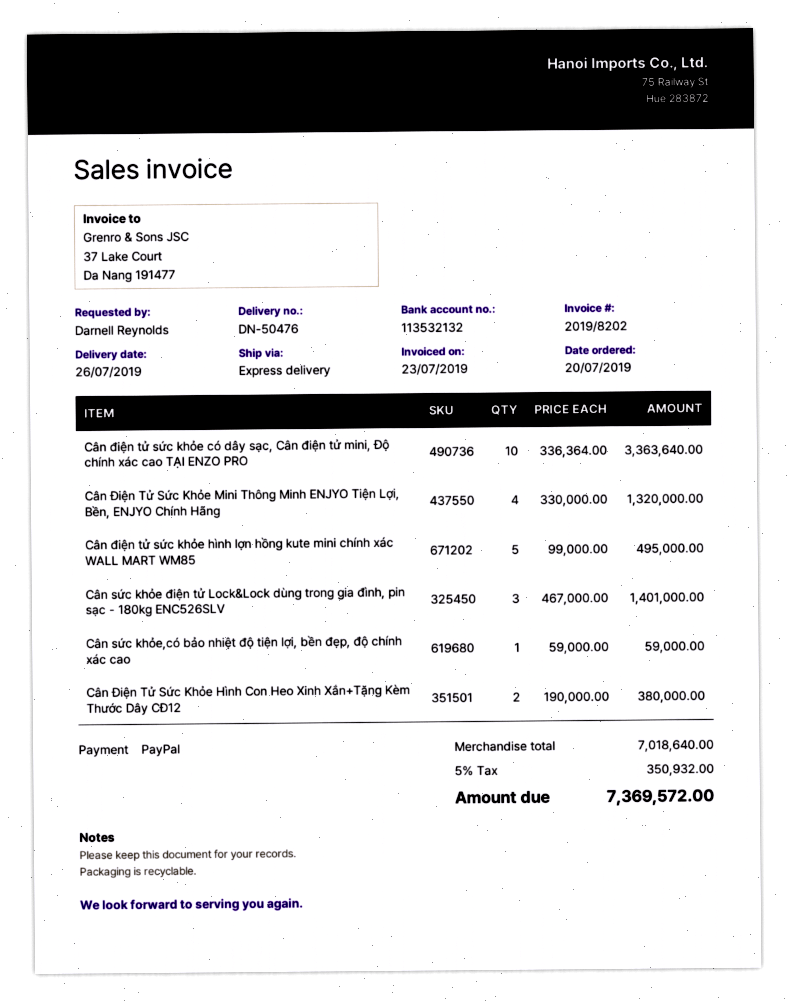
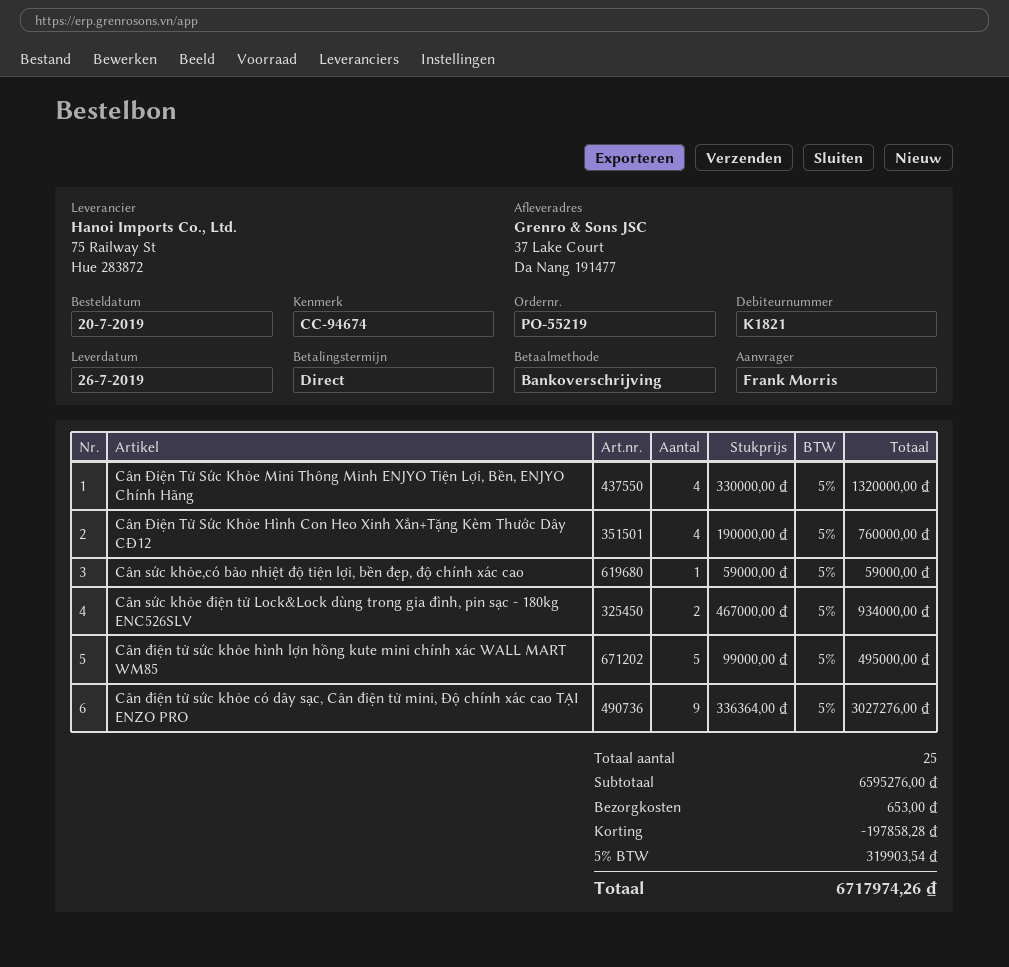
ordered by: Darnell Reynolds -> Frank Morris
payment method: PayPal -> bank transfer
Cân điện tử sức khỏe có dây sạc, Cân điện tử mini, Độ chính xác cao TẠI ENZO PRO: 10 x 336364.00 = 3363640.00 -> 9 x 336364.00 = 3027276.00
Cân sức khỏe điện tử Lock&Lock dùng trong gia đình, pin sạc - 180kg ENC526SLV: 3 x 467000.00 = 1401000.00 -> 2 x 467000.00 = 934000.00
Cân Điện Tử Sức Khỏe Hình Con Heo Xinh Xắn+Tặng Kèm Thước Dây CĐ12: 2 x 190000.00 = 380000.00 -> 4 x 190000.00 = 760000.00
subtotal: 7018640.00 -> 6595276.00
discount: none -> 197858.28
shipping: none -> 653.00
tax: 5% = 350932.00 -> 5% = 319903.54
total: 7369572.00 -> 6717974.26

